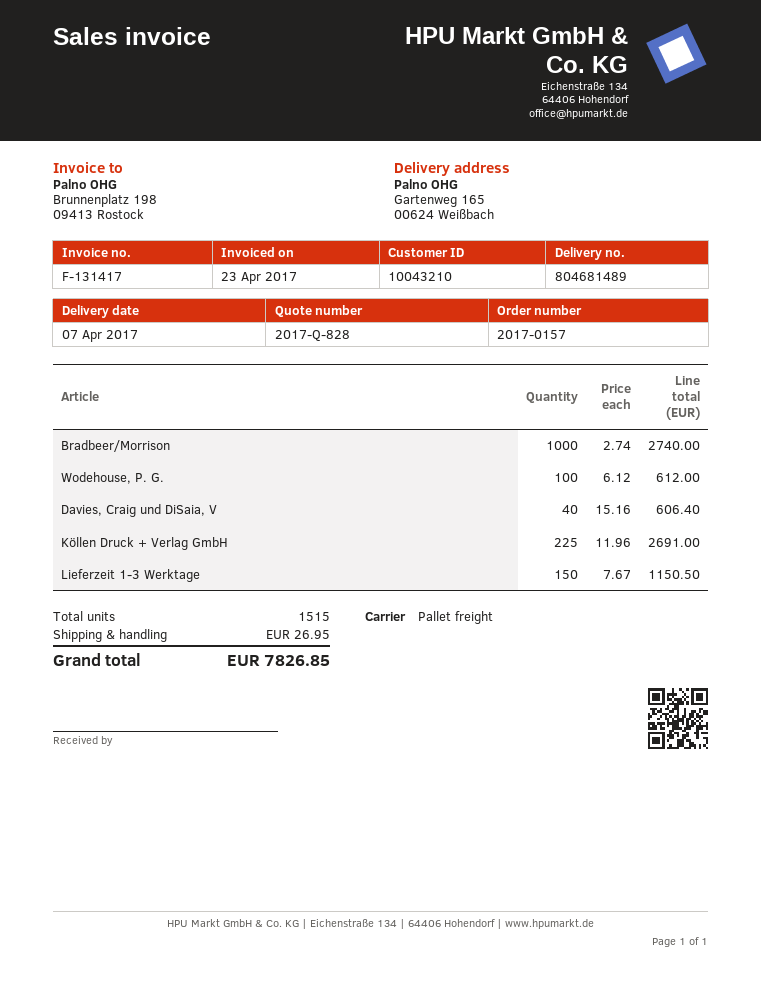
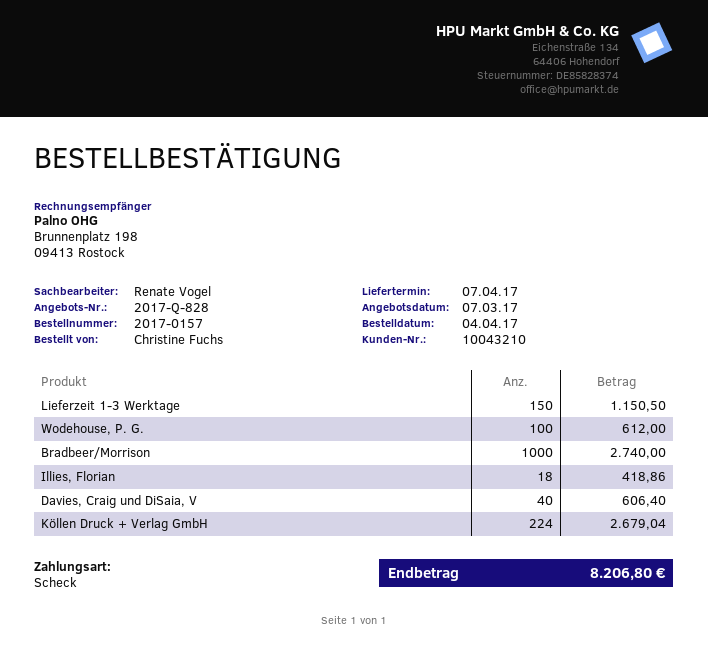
Köllen Druck + Verlag GmbH: 225 for 2691.00 -> 224 for 2679.04
Illies, Florian: none -> 18 for 418.86
shipping: 26.95 -> none
total: 7826.85 -> 8206.80

